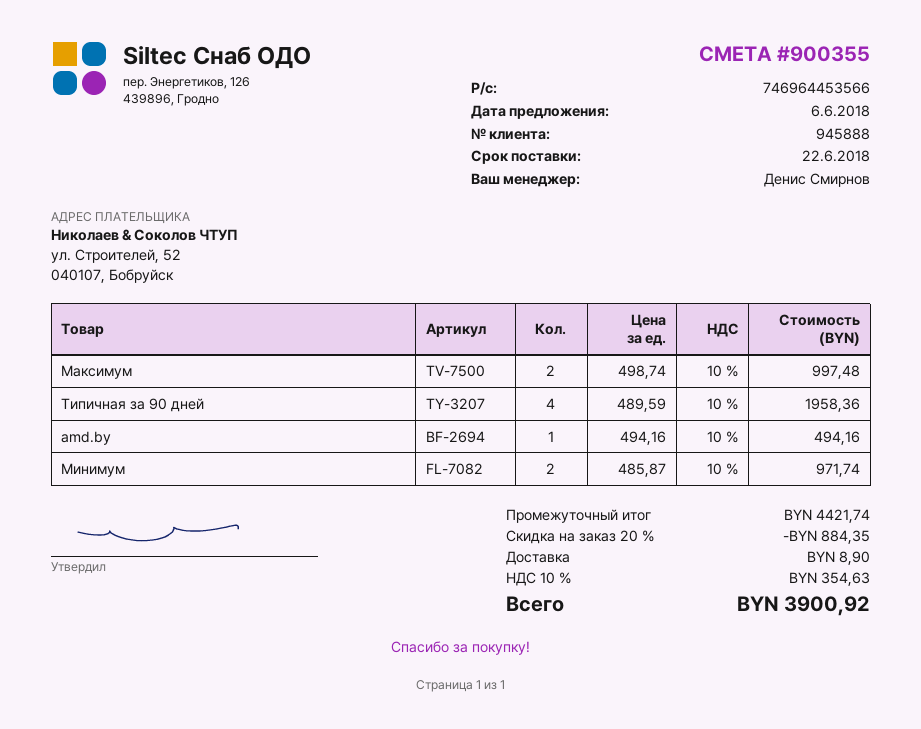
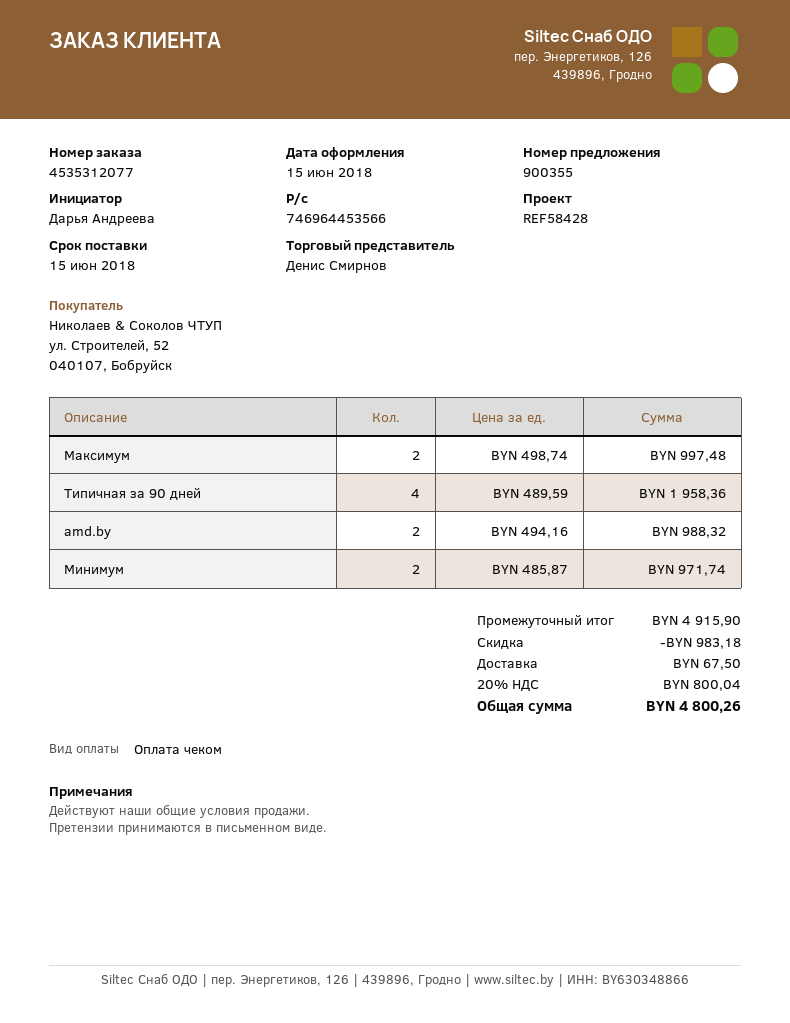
delivery date: 2018-06-22 -> 2018-06-15
amd.by: 1 x 494.16 = 494.16 -> 2 x 494.16 = 988.32
subtotal: 4421.74 -> 4915.90
discount: 884.35 -> 983.18
shipping: 8.90 -> 67.50
tax: 10% = 354.63 -> 20% = 800.04
total: 3900.92 -> 4800.26

